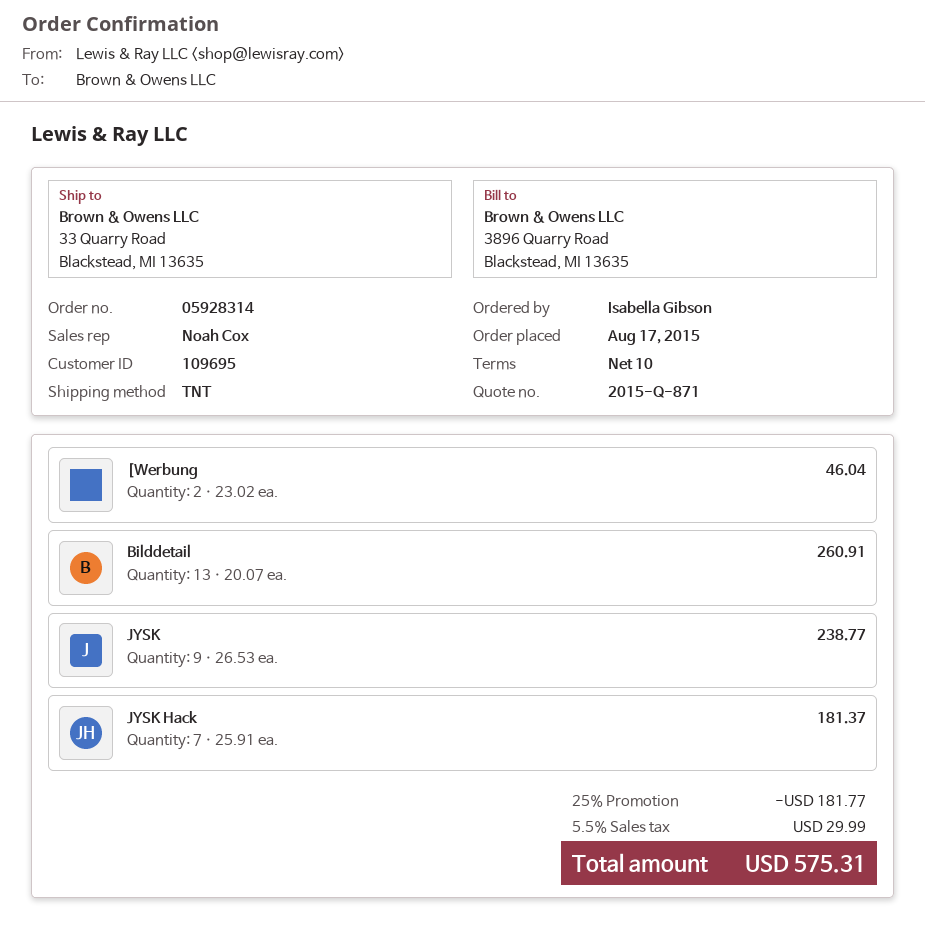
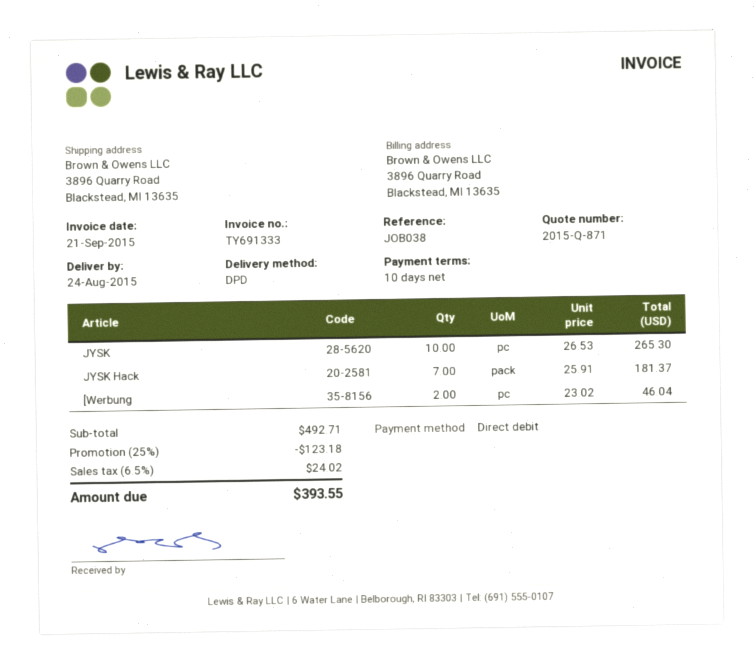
shipping method: TNT -> DPD
ship to: 33 Quarry Road, Blackstead, MI 13635 -> 3896 Quarry Road, Blackstead, MI 13635
Bilddetail: 13 x 20.07 = 260.91 -> none
JYSK: 9 x 26.53 = 238.77 -> 10 x 26.53 = 265.30
discount: 25% = 181.77 -> 25% = 123.18
tax: 5.5% = 29.99 -> 6.5% = 24.02
total: 575.31 -> 393.55

